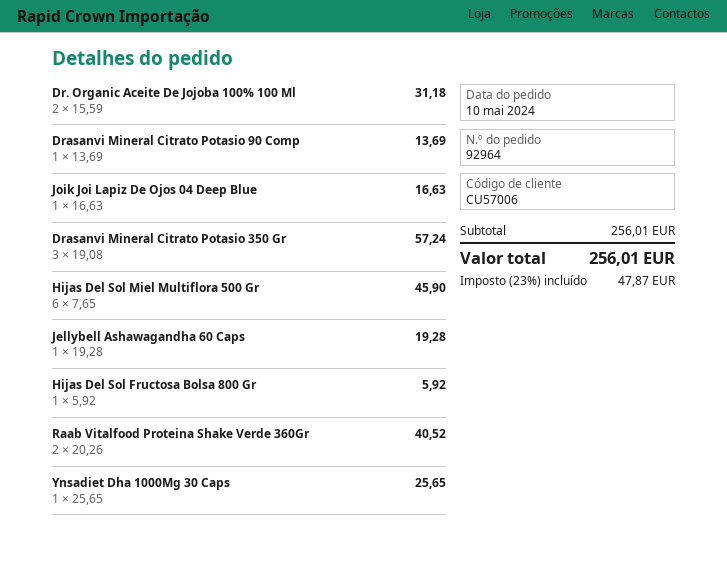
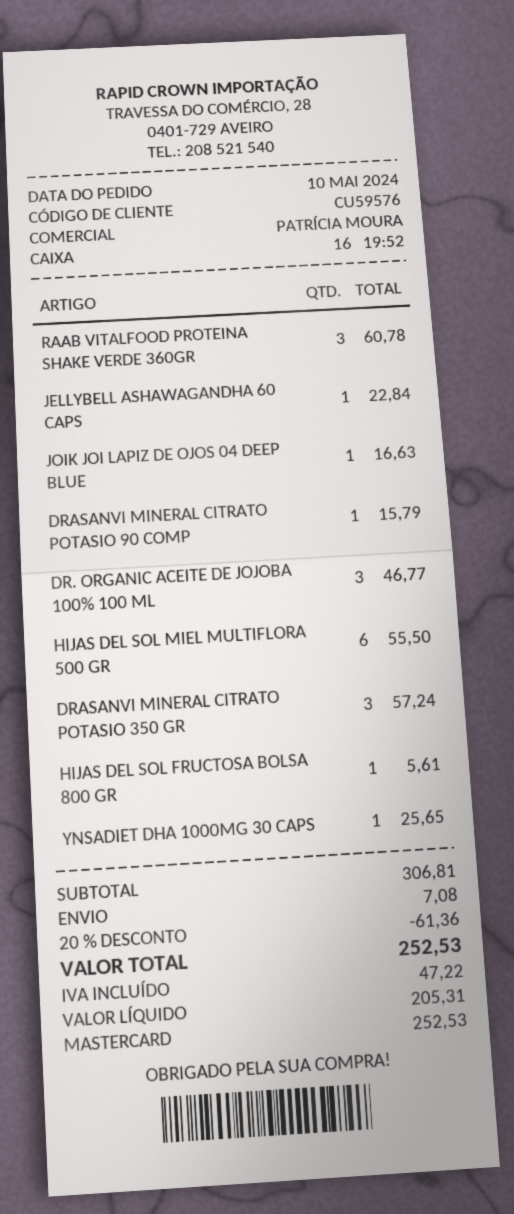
customer number: CU57006 -> CU59576
Dr. Organic Aceite De Jojoba 100% 100 Ml: 2 for 31.18 -> 3 for 46.77
Drasanvi Mineral Citrato Potasio 90 Comp: 1 for 13.69 -> 1 for 15.79
Hijas Del Sol Miel Multiflora 500 Gr: 6 for 45.90 -> 6 for 55.50
Jellybell Ashawagandha 60 Caps: 1 for 19.28 -> 1 for 22.84
Hijas Del Sol Fructosa Bolsa 800 Gr: 1 for 5.92 -> 1 for 5.61
Raab Vitalfood Proteina Shake Verde 360Gr: 2 for 40.52 -> 3 for 60.78
subtotal: 256.01 -> 306.81
discount: none -> 20% = 61.36
shipping: none -> 7.08
tax: 47.87 -> 47.22
total: 256.01 -> 252.53

